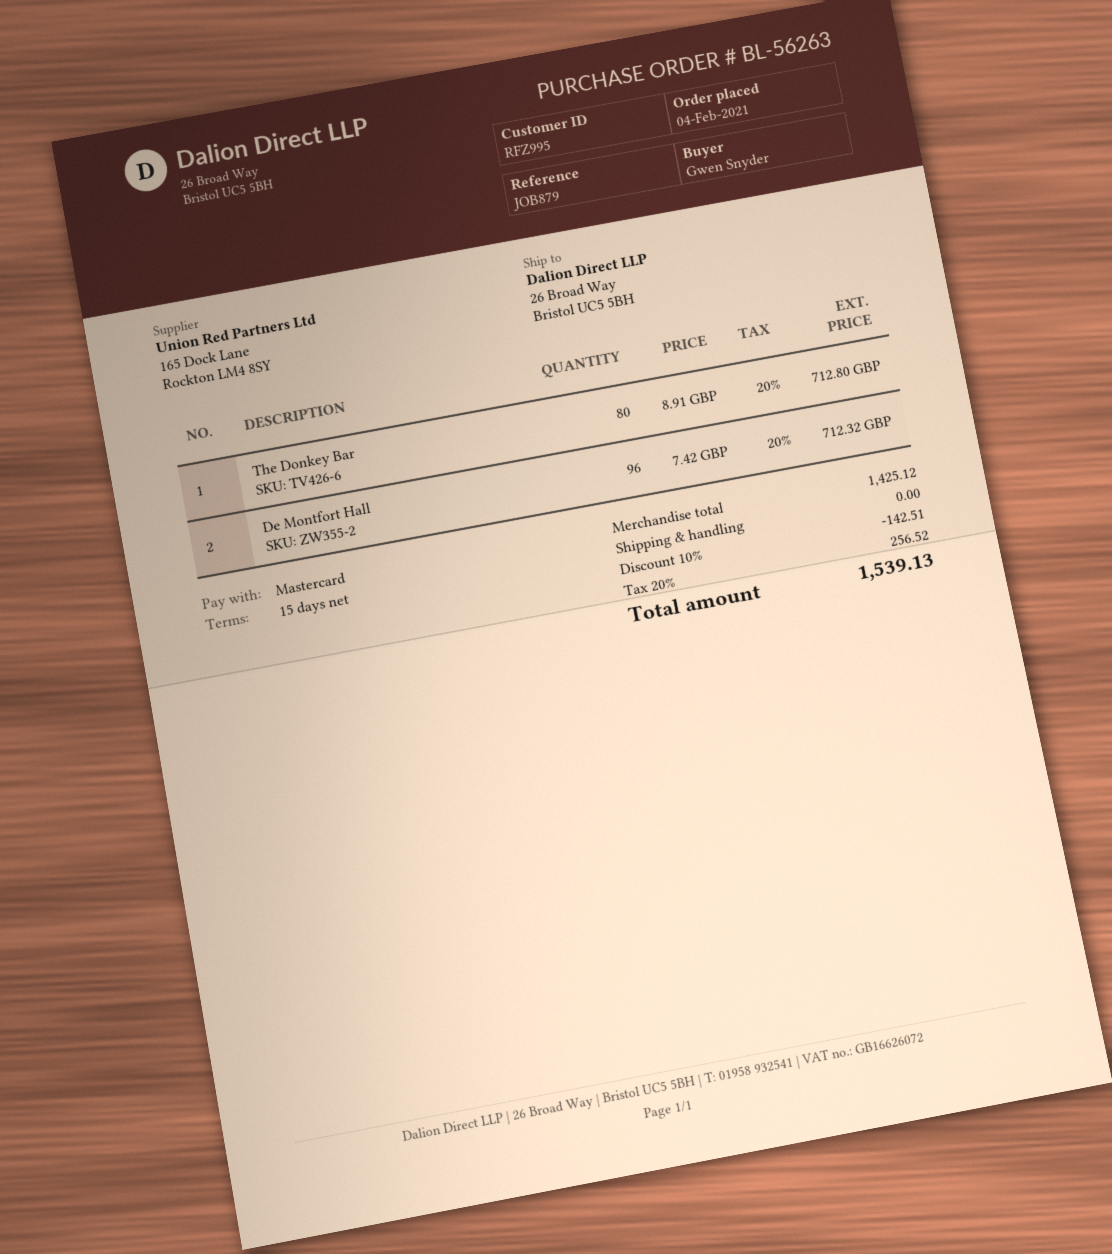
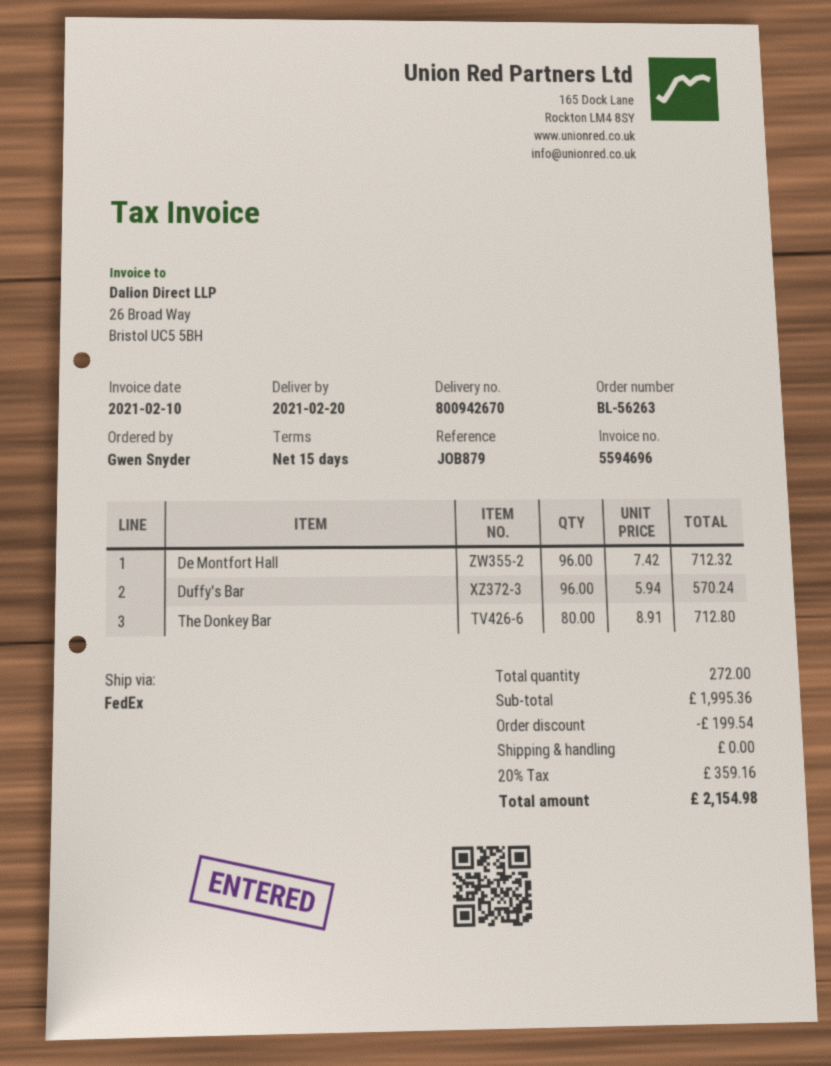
Duffy's Bar: none -> 96 x 5.94 = 570.24
subtotal: 1425.12 -> 1995.36
discount: 142.51 -> 199.54
tax: 20% = 256.52 -> 20% = 359.16
total: 1539.13 -> 2154.98

